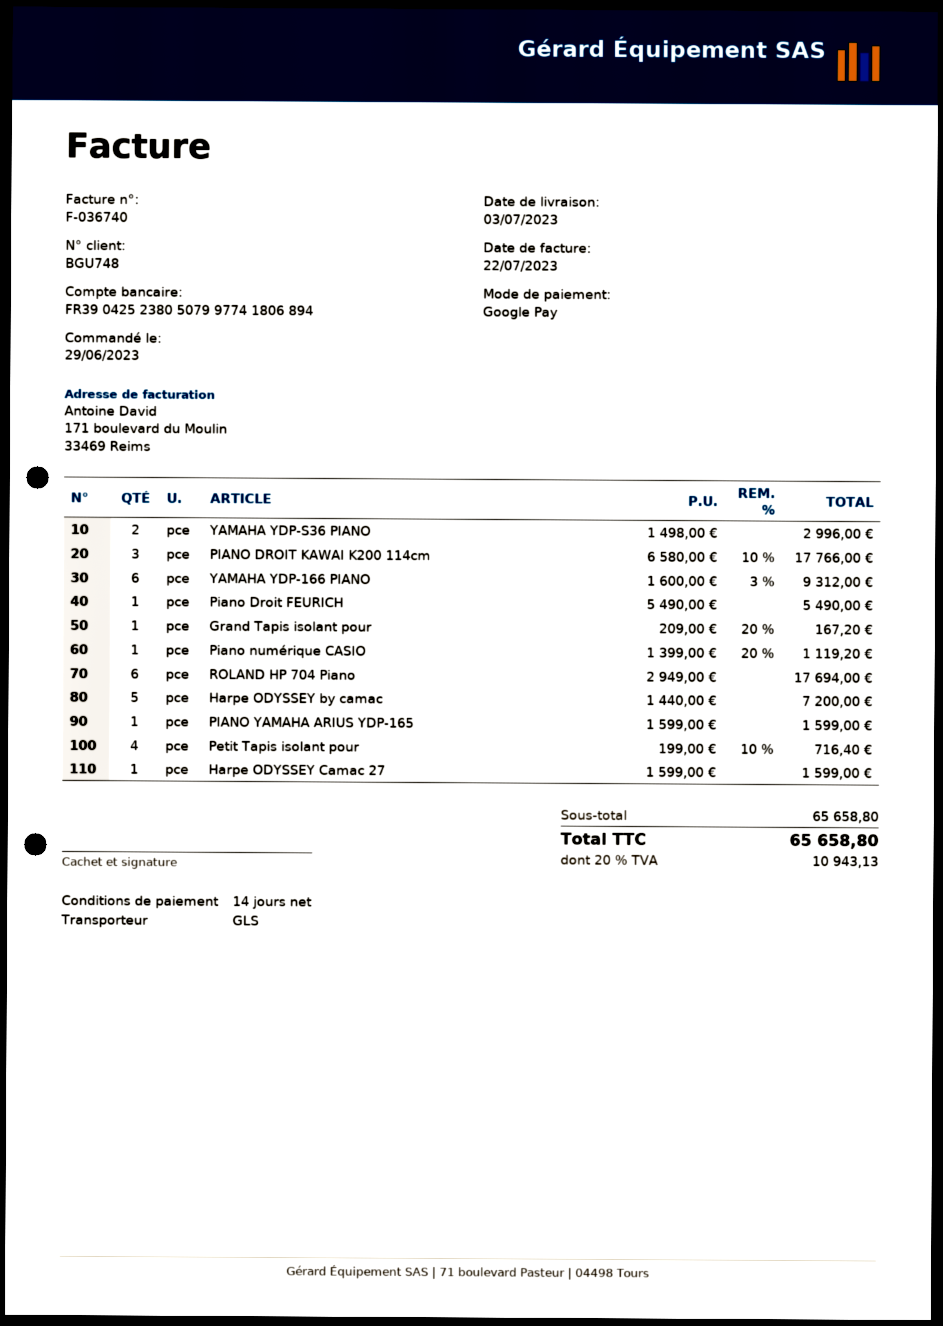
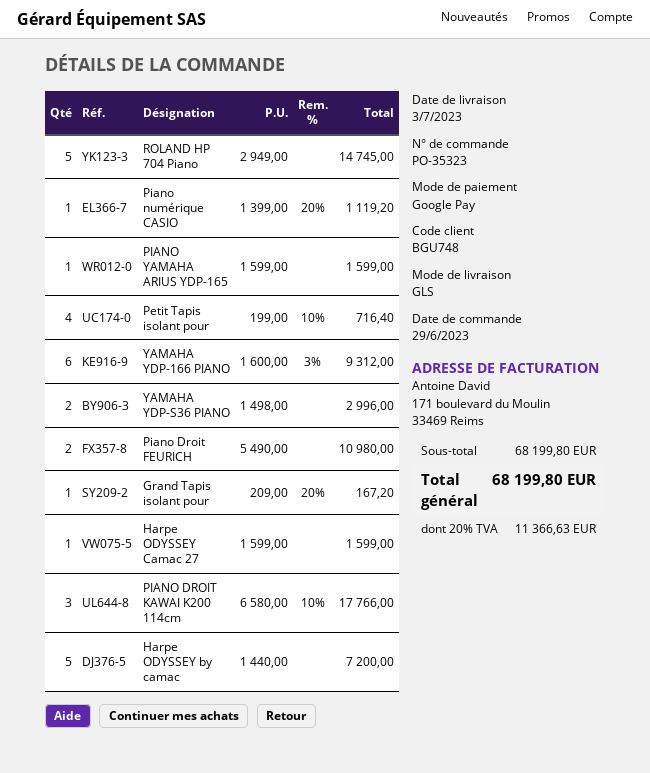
Piano Droit FEURICH: 1 x 5490.00 = 5490.00 -> 2 x 5490.00 = 10980.00
ROLAND HP 704 Piano: 6 x 2949.00 = 17694.00 -> 5 x 2949.00 = 14745.00
subtotal: 65658.80 -> 68199.80
tax: 20% = 10943.13 -> 20% = 11366.63
total: 65658.80 -> 68199.80

